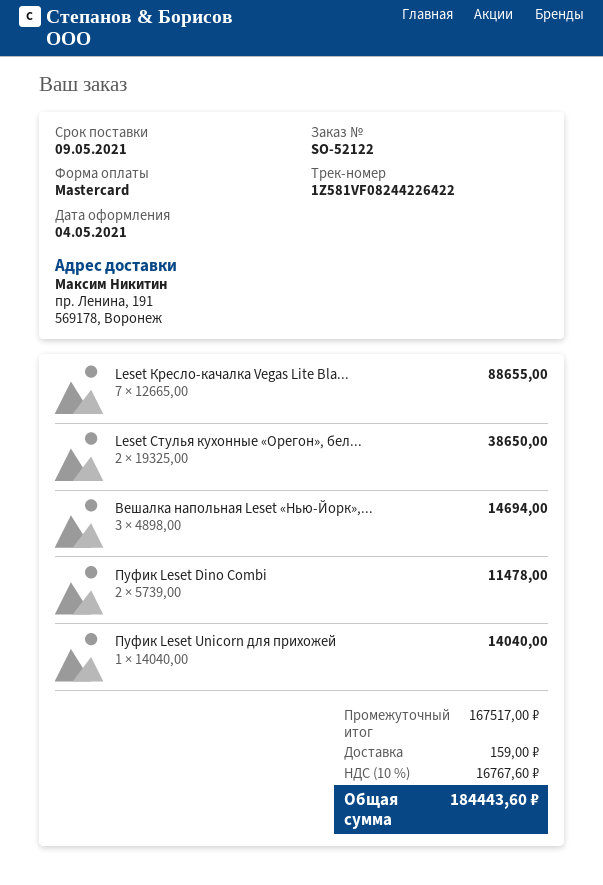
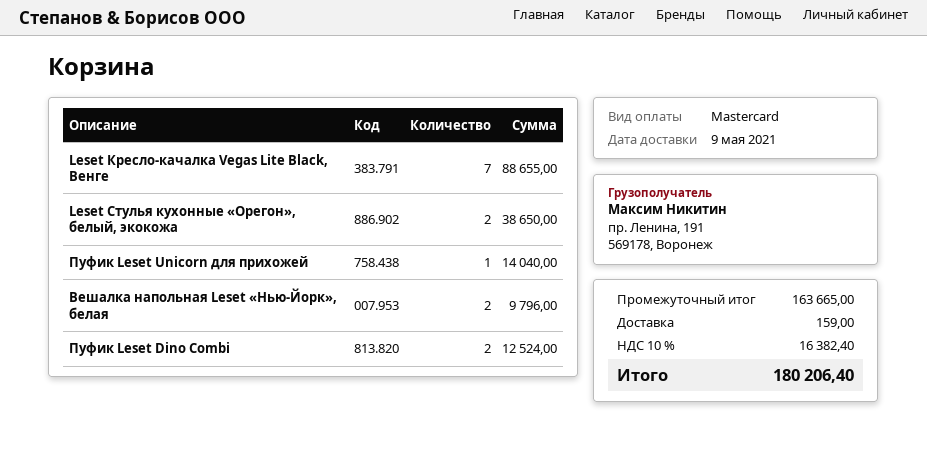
Вешалка напольная Leset «Нью-Йорк»,...: 3 for 14694.00 -> 2 for 9796.00
Пуфик Leset Dino Combi: 2 for 11478.00 -> 2 for 12524.00
subtotal: 167517.00 -> 163665.00
tax: 10% = 16767.60 -> 10% = 16382.40
total: 184443.60 -> 180206.40

